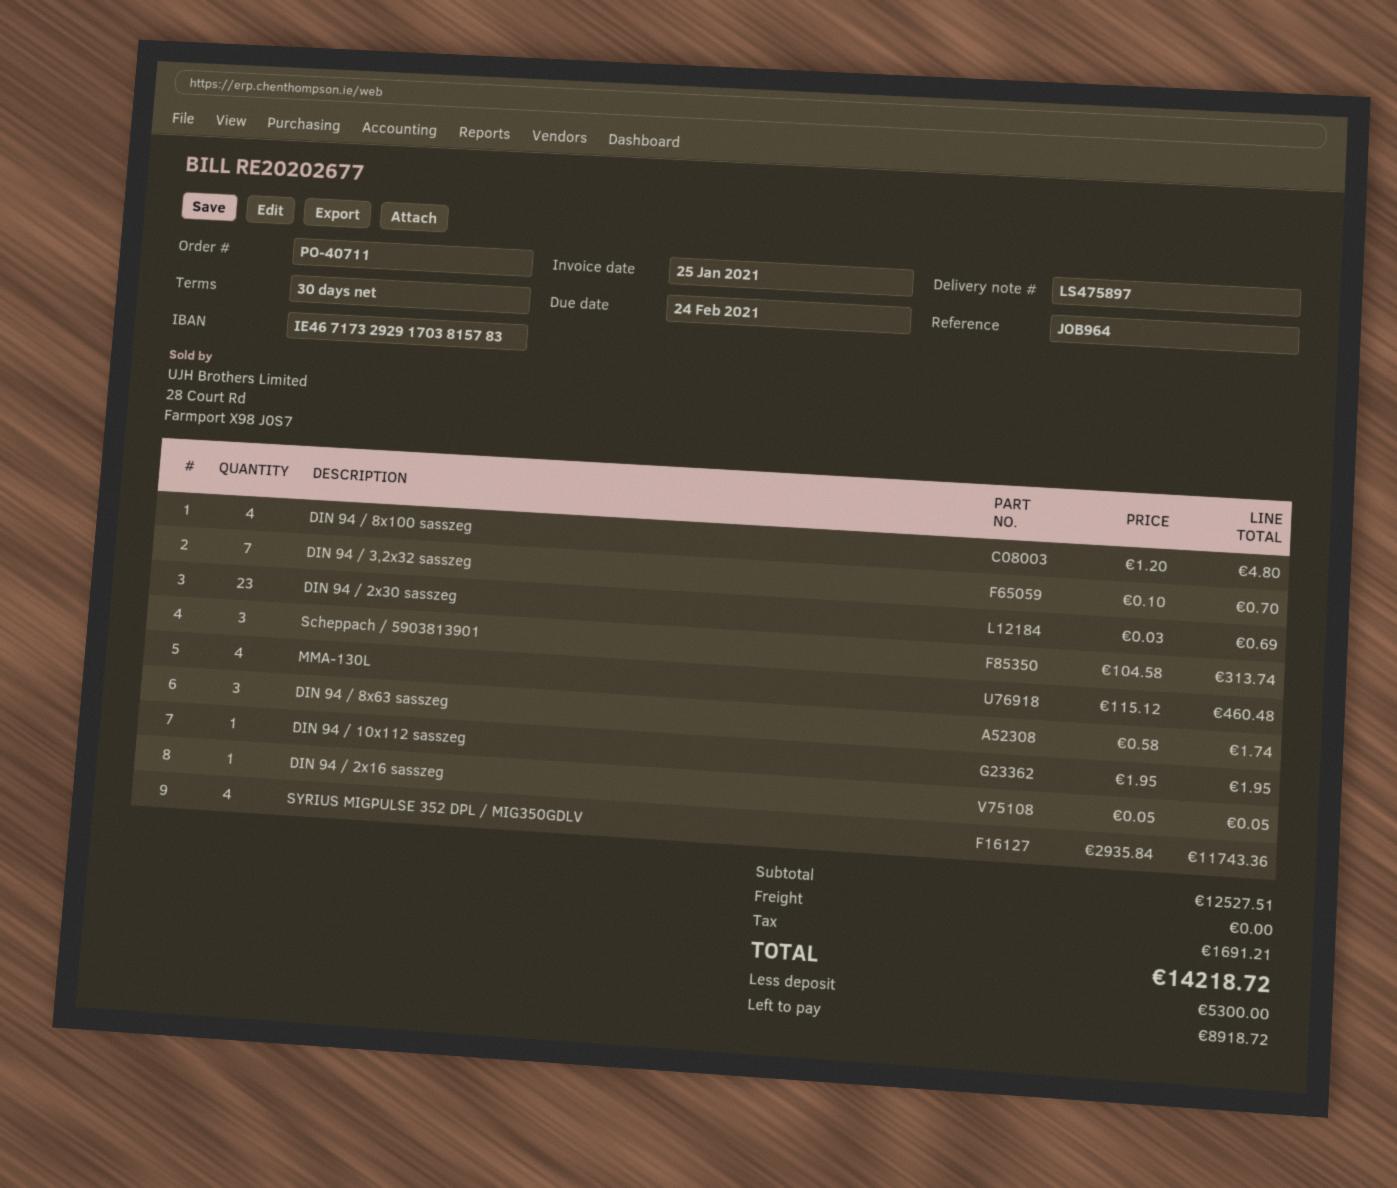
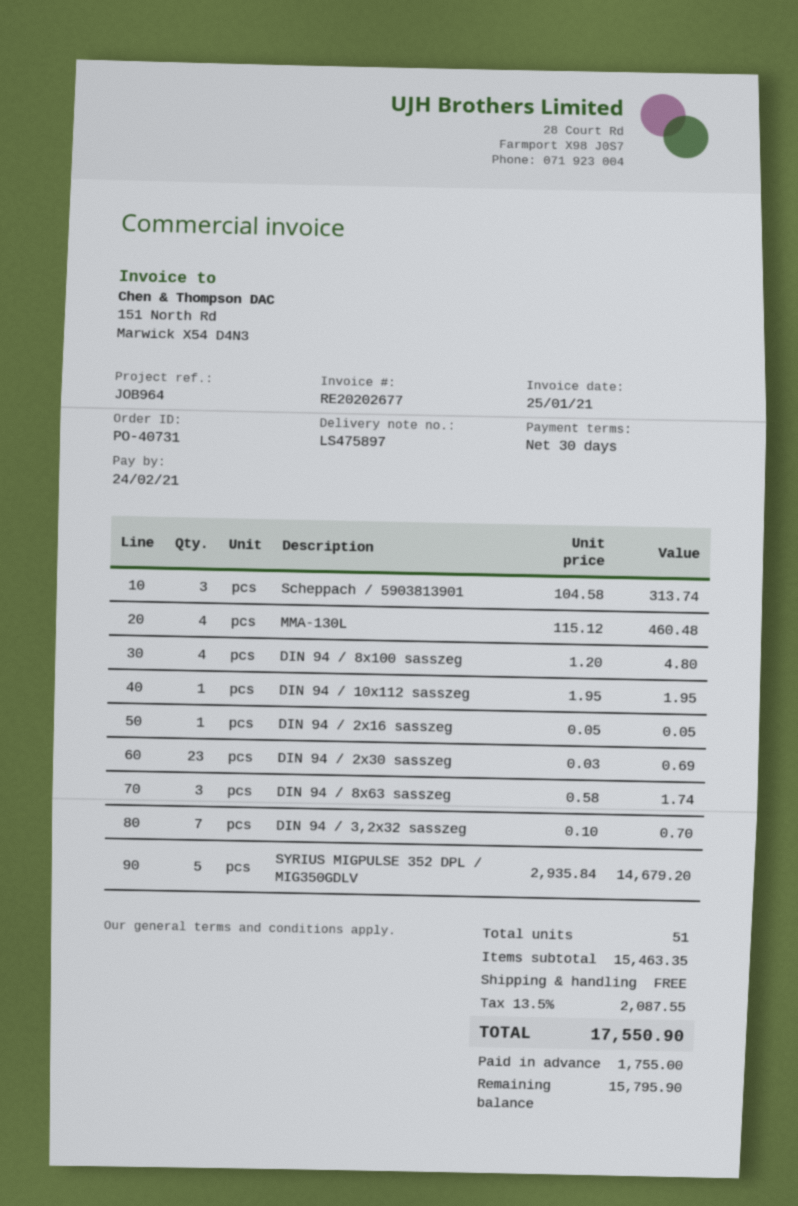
order number: PO-40711 -> PO-40731
SYRIUS MIGPULSE 352 DPL / MIG350GDLV: 4 x 2935.84 = 11743.36 -> 5 x 2935.84 = 14679.20
subtotal: 12527.51 -> 15463.35
tax: 1691.21 -> 2087.55
total: 14218.72 -> 17550.90
deposit: 5300.00 -> 1755.00
balance: 8918.72 -> 15795.90

